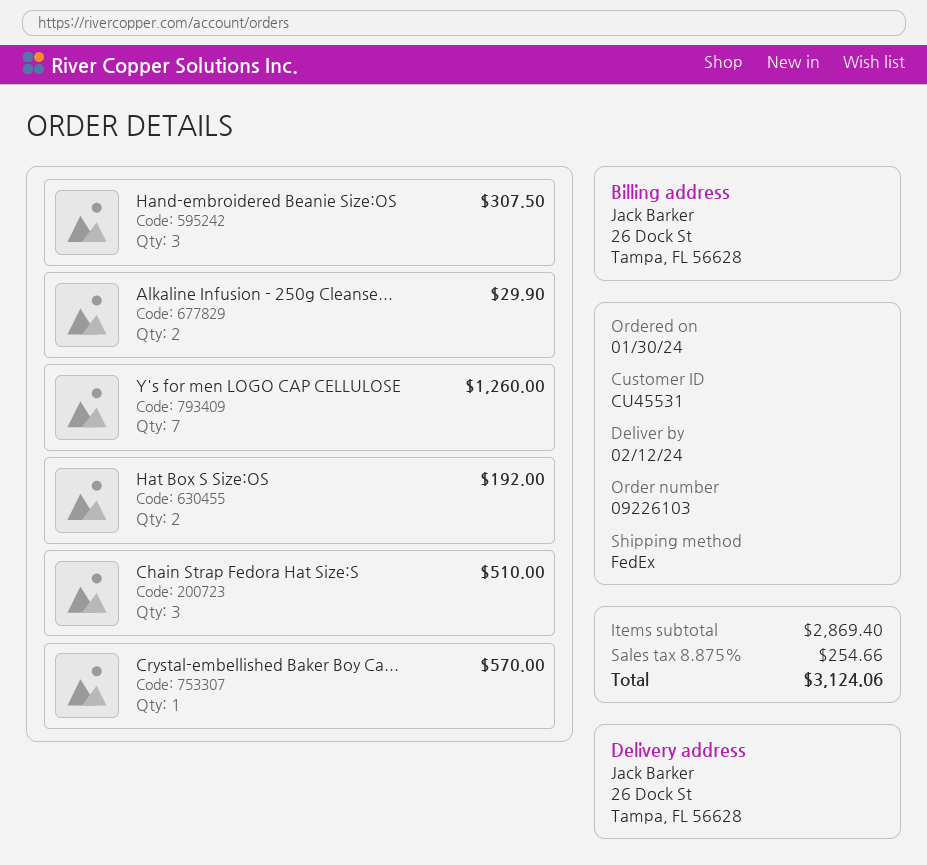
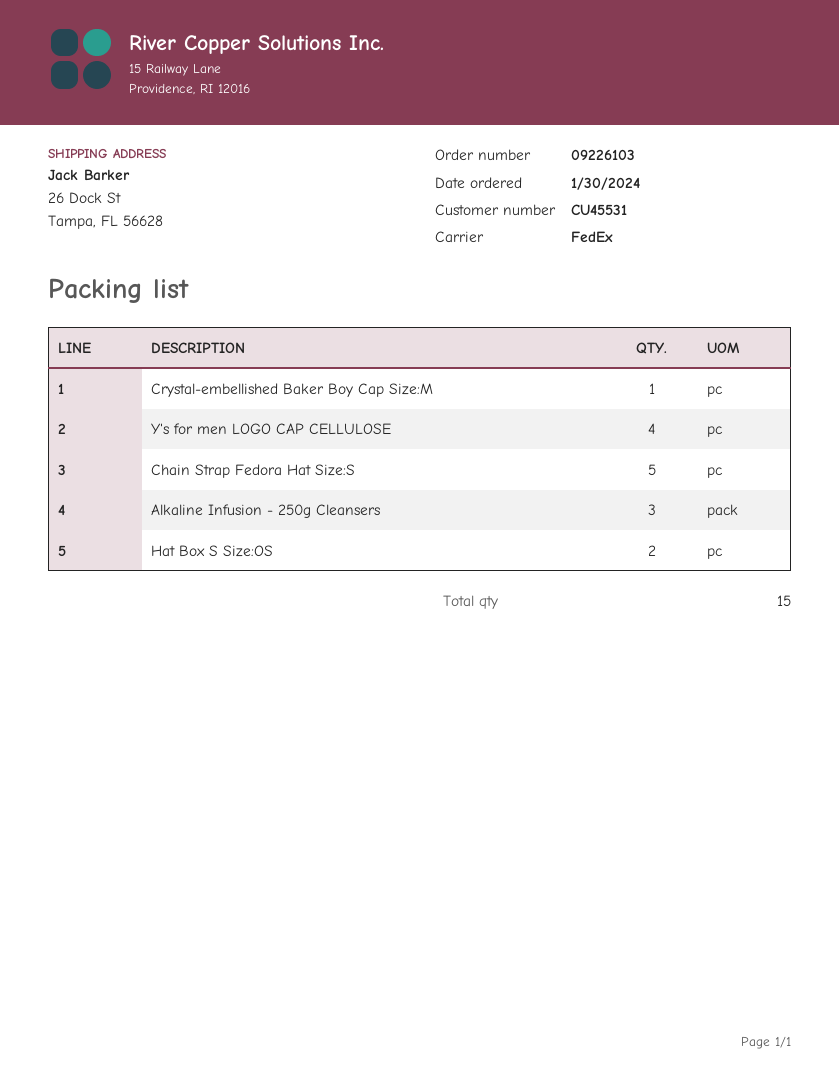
Hand-embroidered Beanie Size:OS: 3 -> none
Alkaline Infusion - 250g Cleanse...: 2 -> 3
Y's for men LOGO CAP CELLULOSE: 7 -> 4
Chain Strap Fedora Hat Size:S: 3 -> 5

